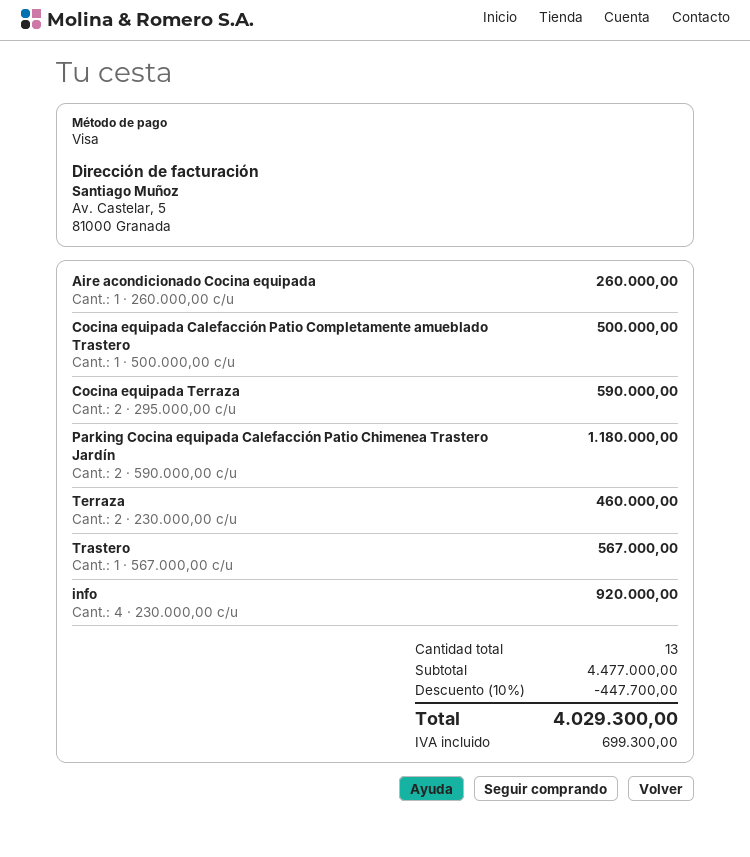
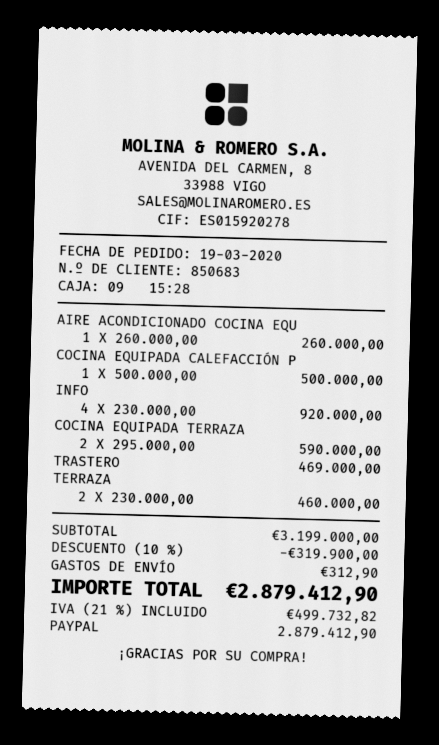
payment method: Visa -> PayPal
Parking Cocina equipada Calefacción Patio Chimenea Trastero Jardín: 2 x 590000.00 = 1180000.00 -> none
Trastero: 1 x 567000.00 = 567000.00 -> 1 x 469000.00 = 469000.00
subtotal: 4477000.00 -> 3199000.00
discount: 10% = 447700.00 -> 10% = 319900.00
shipping: none -> 312.90
tax: 699300.00 -> 499732.82
total: 4029300.00 -> 2879412.90

